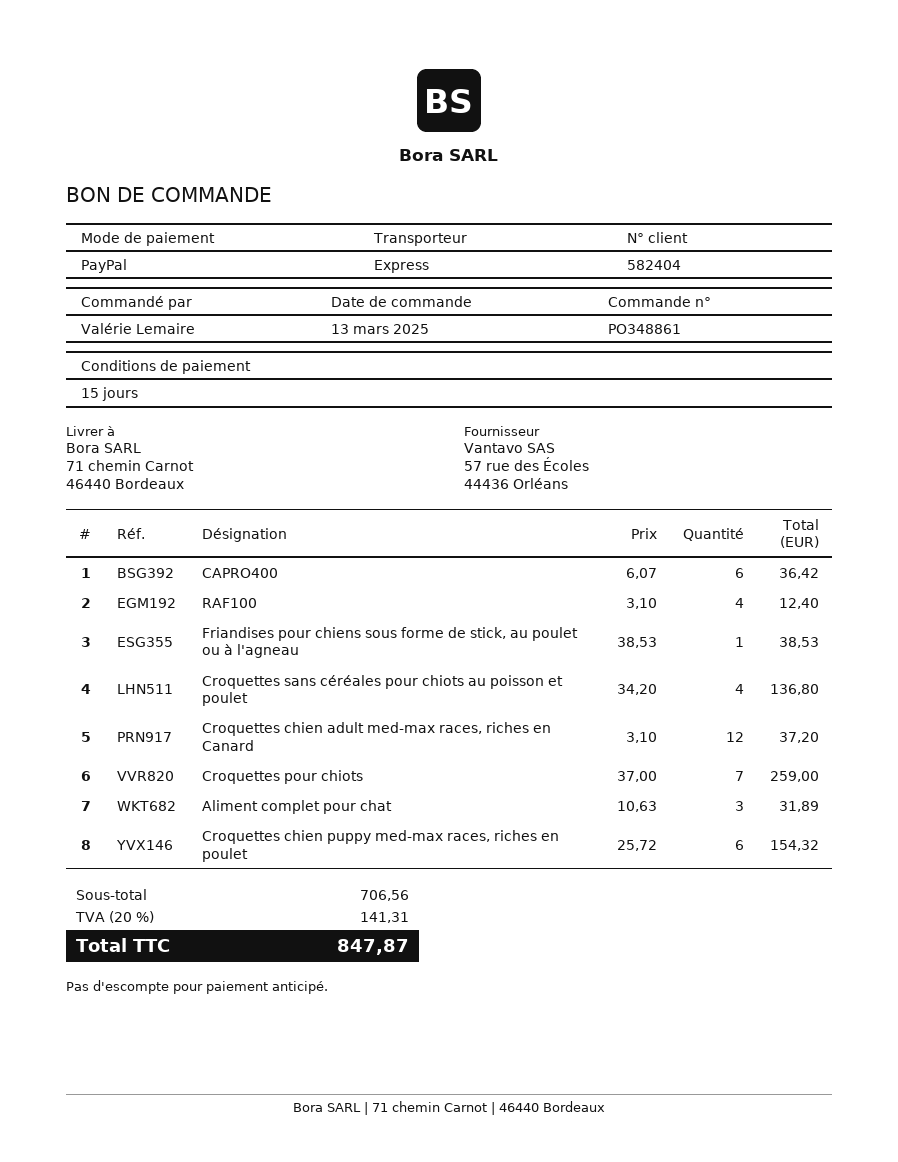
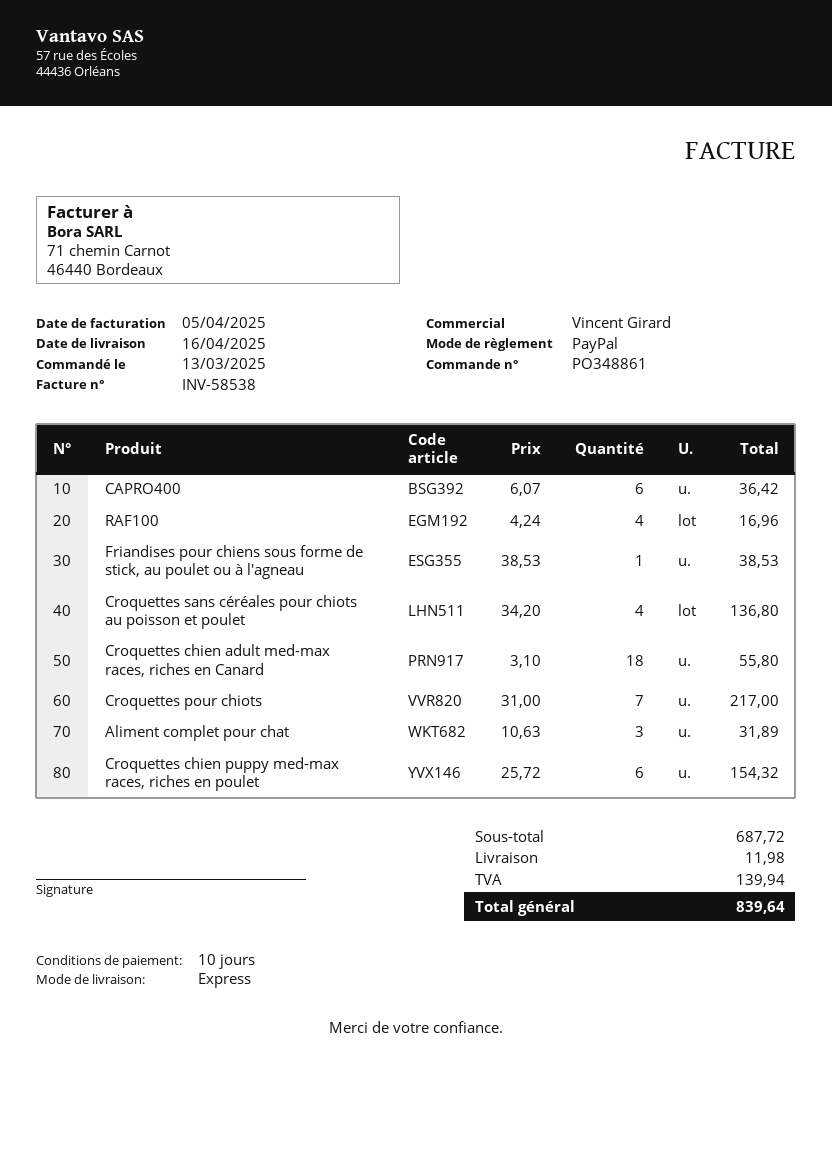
payment terms: 15 days -> 10 days
RAF100: 4 x 3.10 = 12.40 -> 4 x 4.24 = 16.96
Croquettes chien adult med-max races, riches en Canard: 12 x 3.10 = 37.20 -> 18 x 3.10 = 55.80
Croquettes pour chiots: 7 x 37.00 = 259.00 -> 7 x 31.00 = 217.00
subtotal: 706.56 -> 687.72
shipping: none -> 11.98
tax: 141.31 -> 139.94
total: 847.87 -> 839.64

